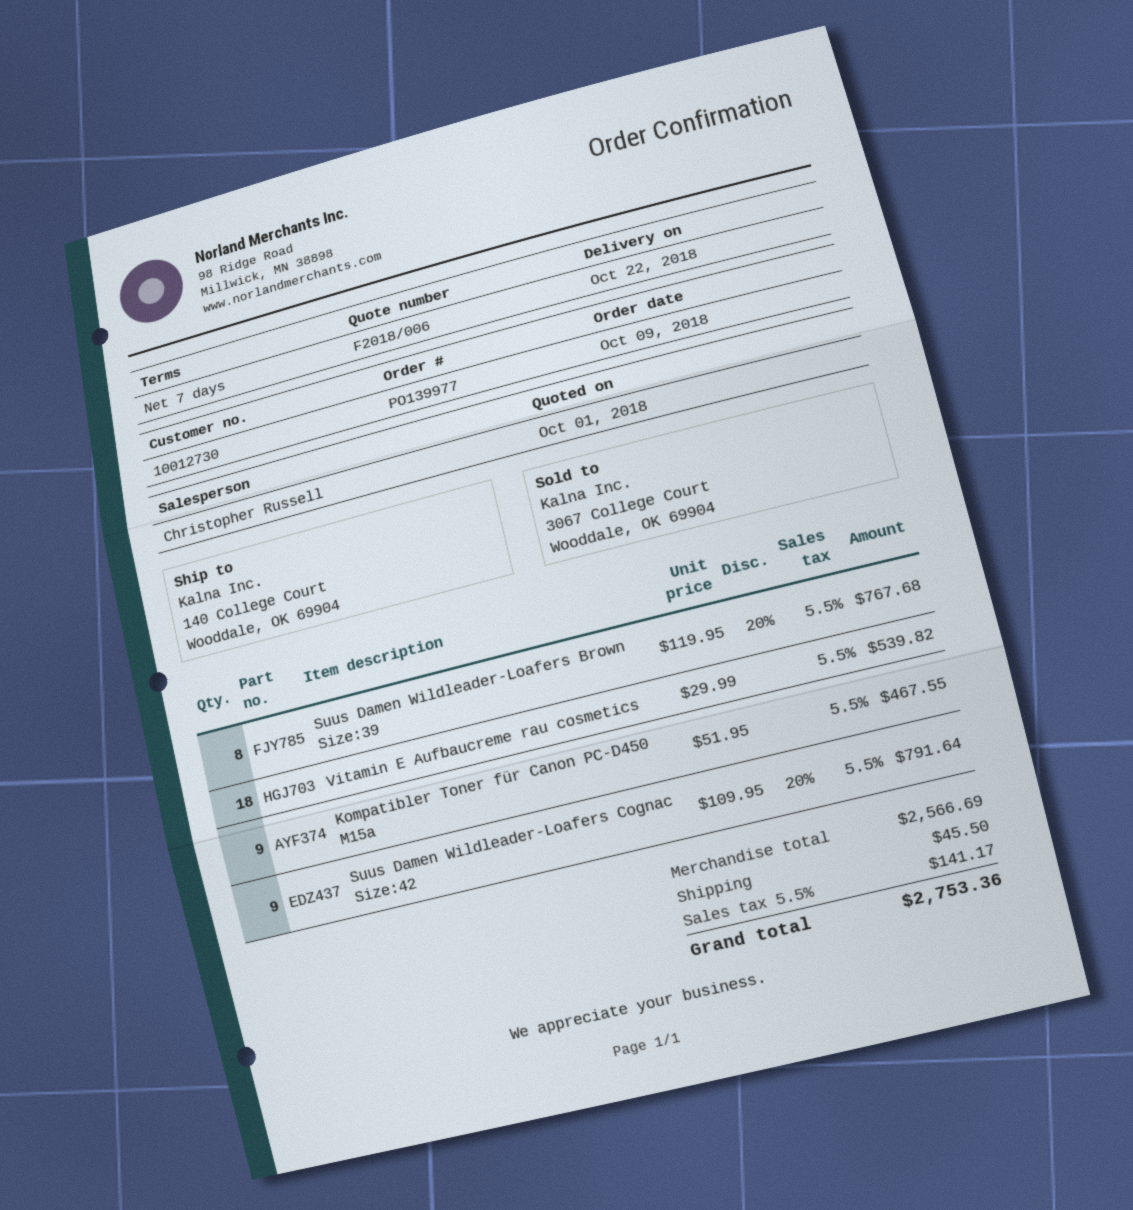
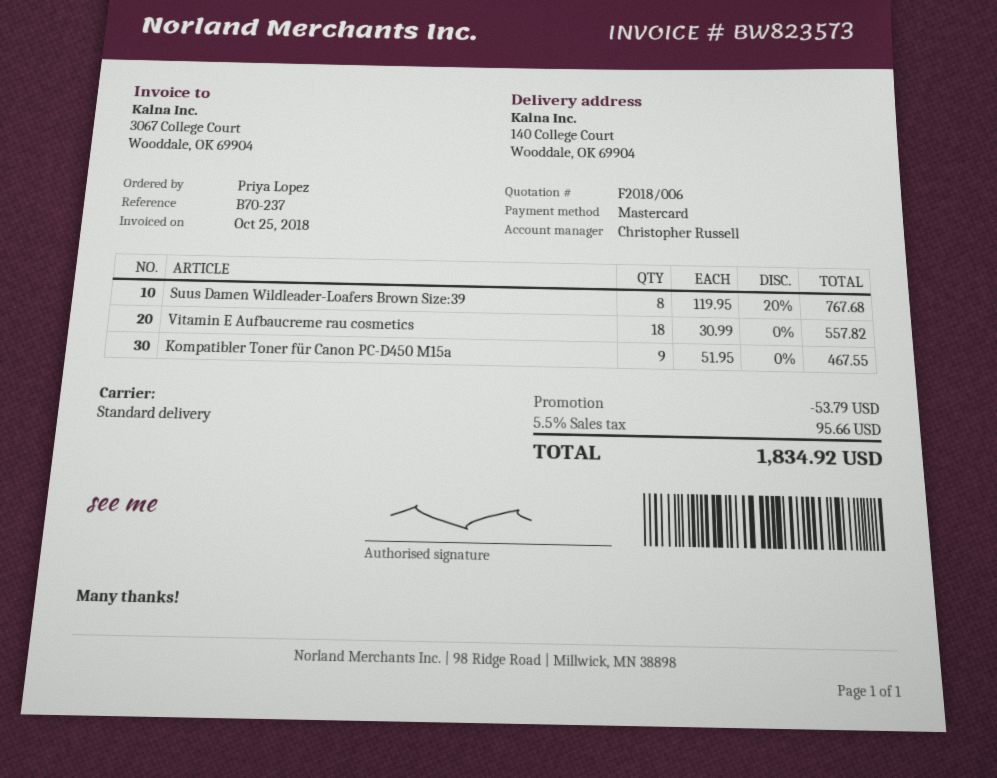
Vitamin E Aufbaucreme rau cosmetics: 18 x 29.99 = 539.82 -> 18 x 30.99 = 557.82
Suus Damen Wildleader-Loafers Cognac Size:42: 9 x 109.95 - 20% = 791.64 -> none
discount: none -> 53.79
shipping: 45.50 -> none
tax: 5.5% = 141.17 -> 5.5% = 95.66
total: 2753.36 -> 1834.92

